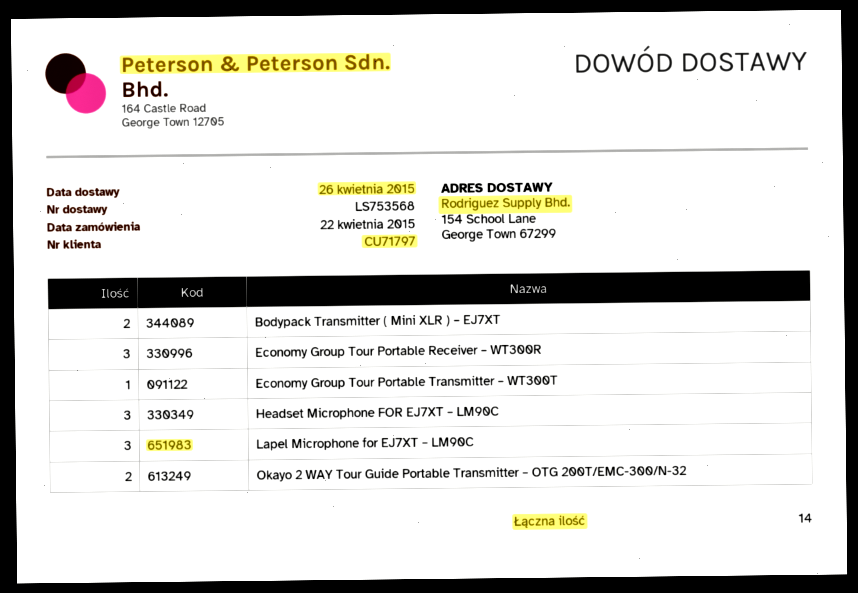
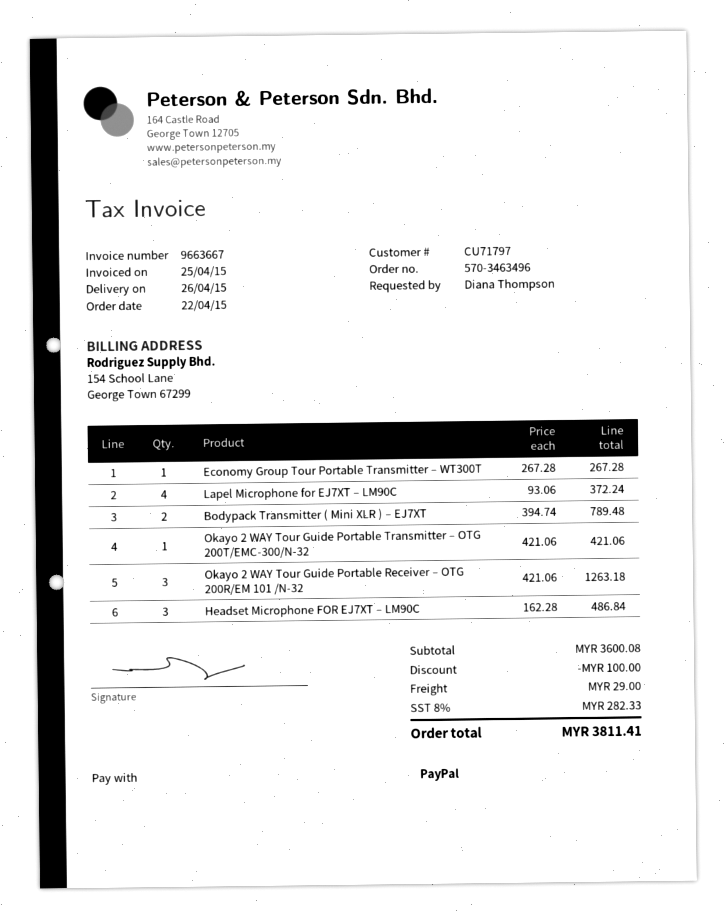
Economy Group Tour Portable Receiver – WT300R: 3 -> none
Lapel Microphone for EJ7XT – LM90C: 3 -> 4
Okayo 2 WAY Tour Guide Portable Transmitter – OTG 200T/EMC-300/N-32: 2 -> 1
Okayo 2 WAY Tour Guide Portable Receiver – OTG 200R/EM 101 /N-32: none -> 3

